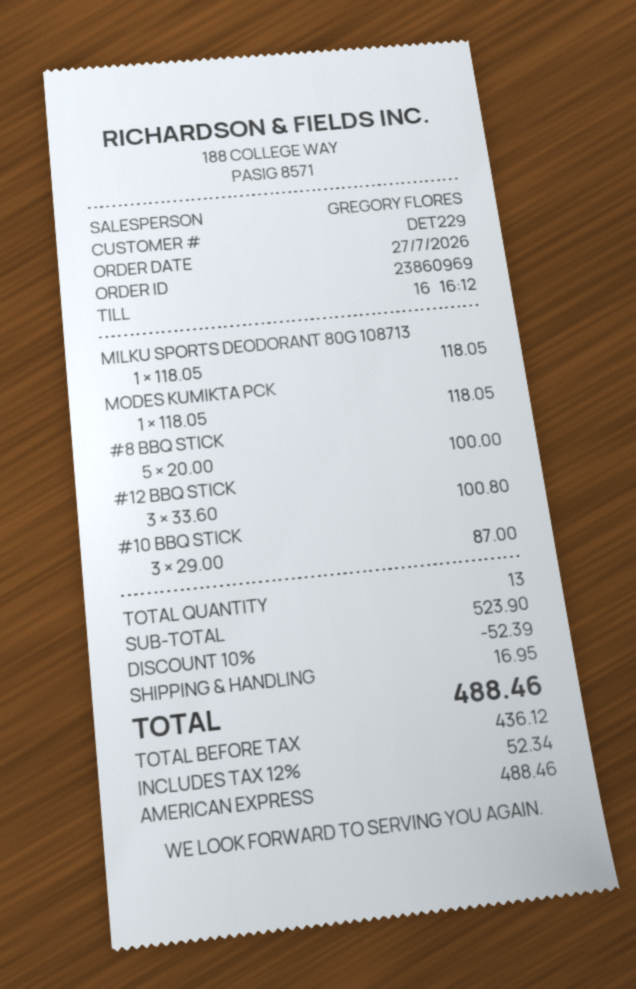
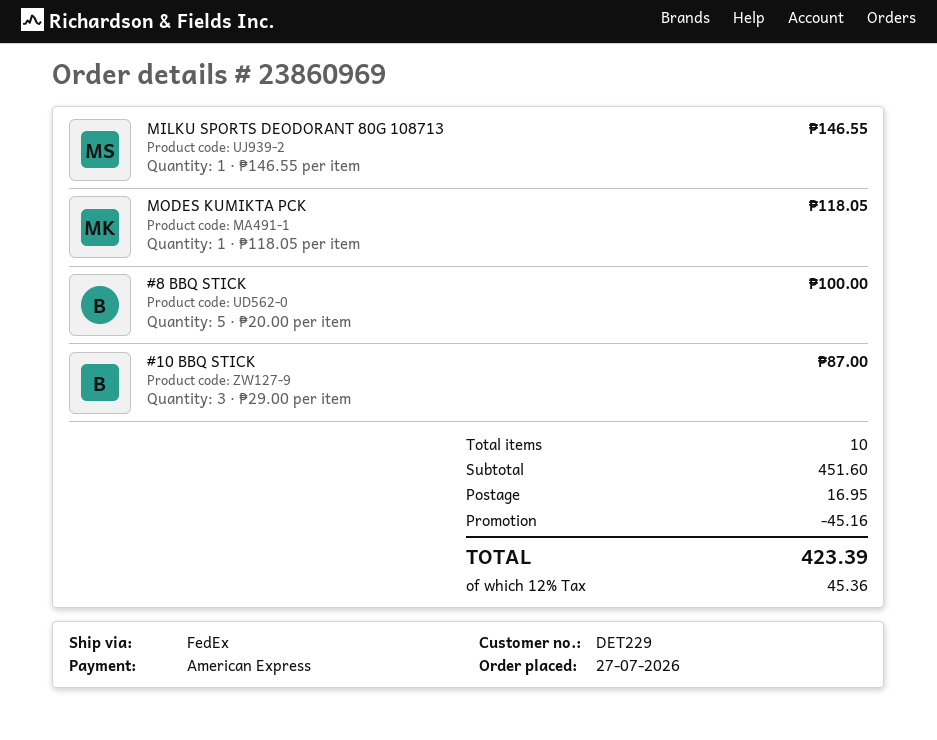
MILKU SPORTS DEODORANT 80G 108713: 1 x 118.05 = 118.05 -> 1 x 146.55 = 146.55
#12 BBQ STICK: 3 x 33.60 = 100.80 -> none
total quantity: 13 -> 10
subtotal: 523.90 -> 451.60
discount: 52.39 -> 45.16
tax: 12% = 52.34 -> 12% = 45.36
total: 488.46 -> 423.39

